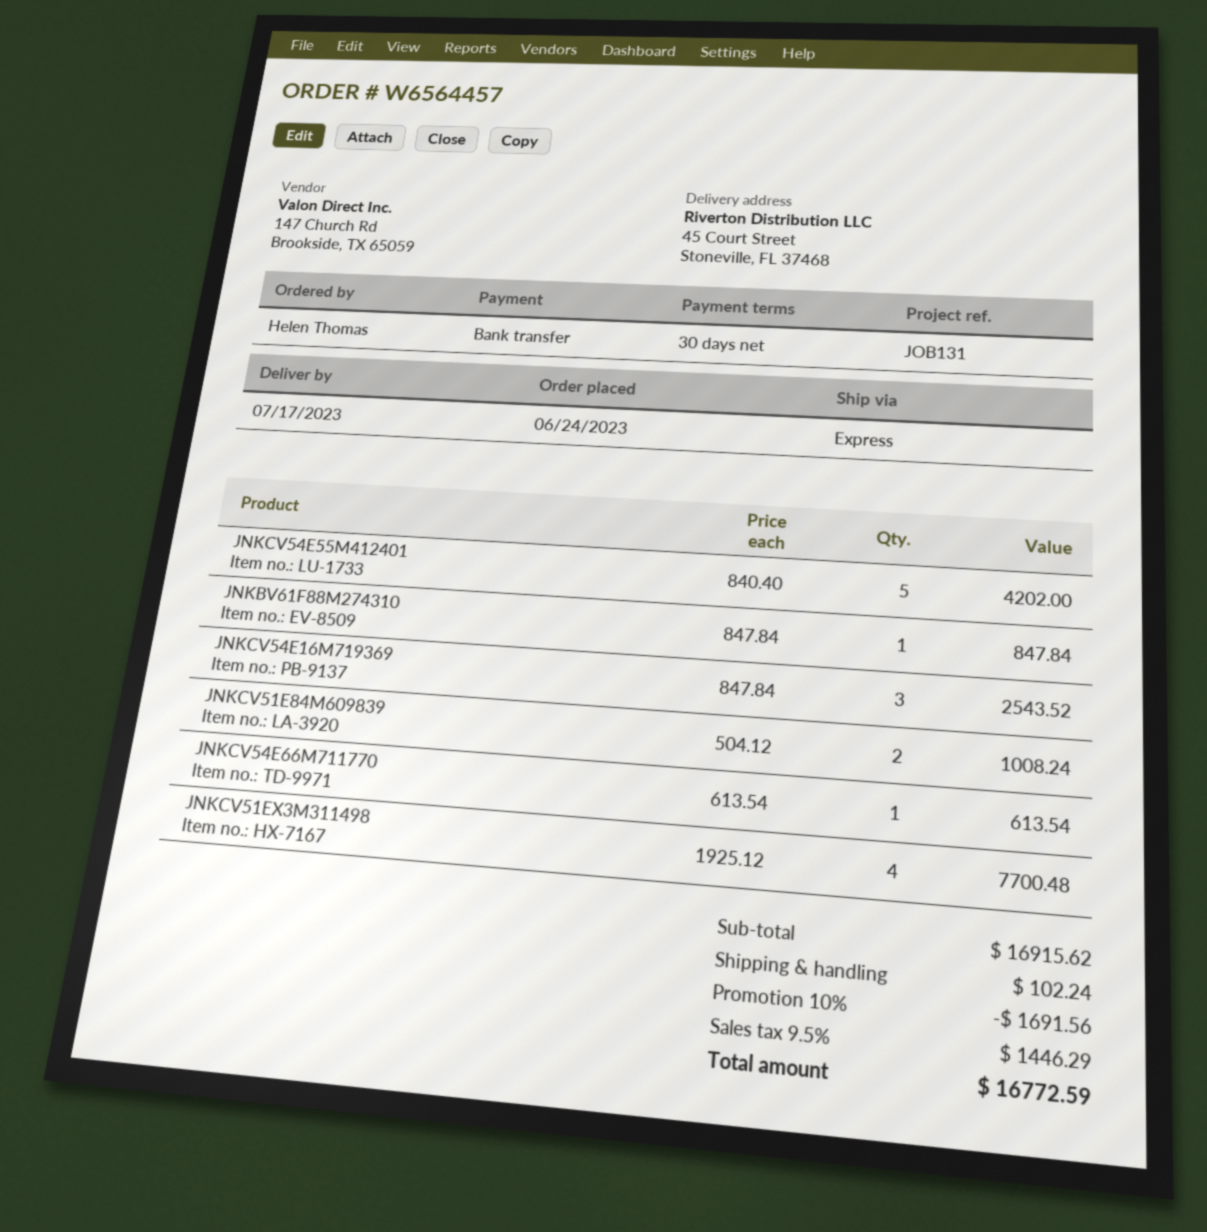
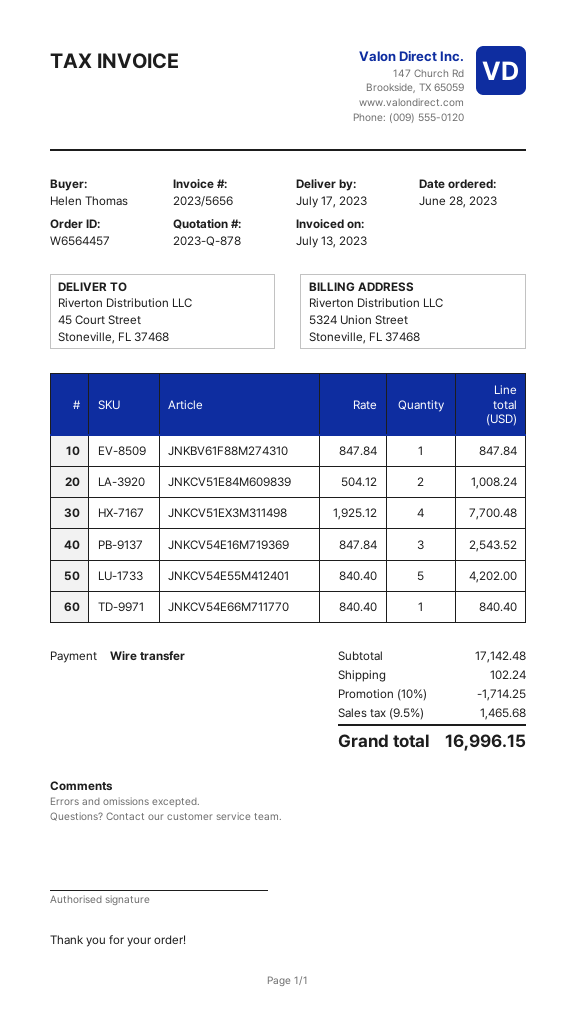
order date: 2023-06-24 -> 2023-06-28
JNKCV54E66M711770: 1 x 613.54 = 613.54 -> 1 x 840.40 = 840.40
subtotal: 16915.62 -> 17142.48
discount: 10% = 1691.56 -> 10% = 1714.25
tax: 9.5% = 1446.29 -> 9.5% = 1465.68
total: 16772.59 -> 16996.15

